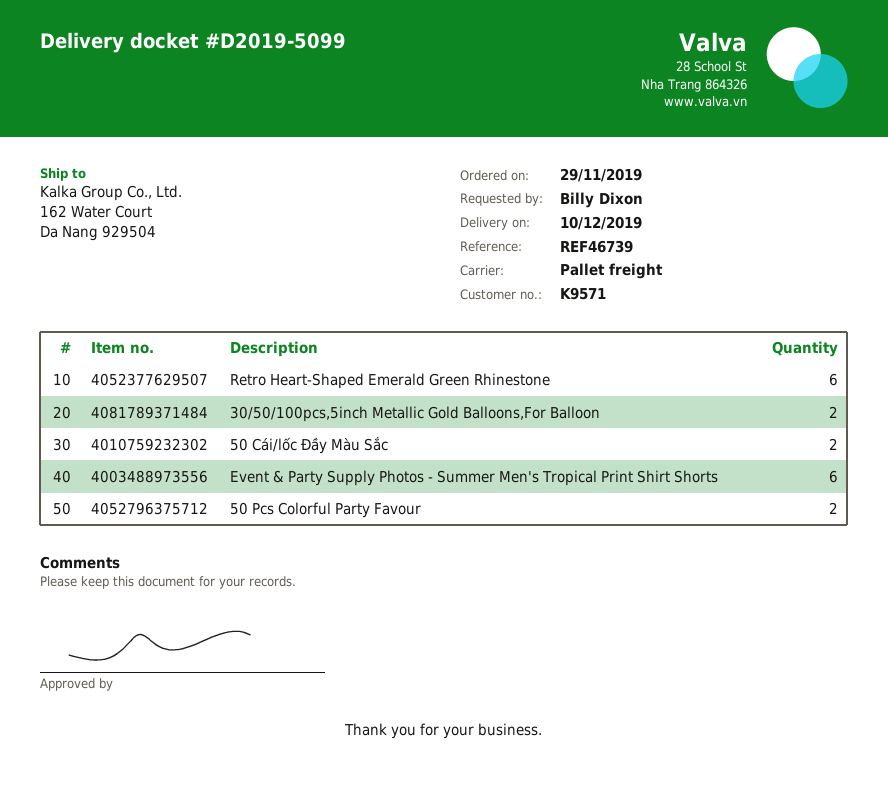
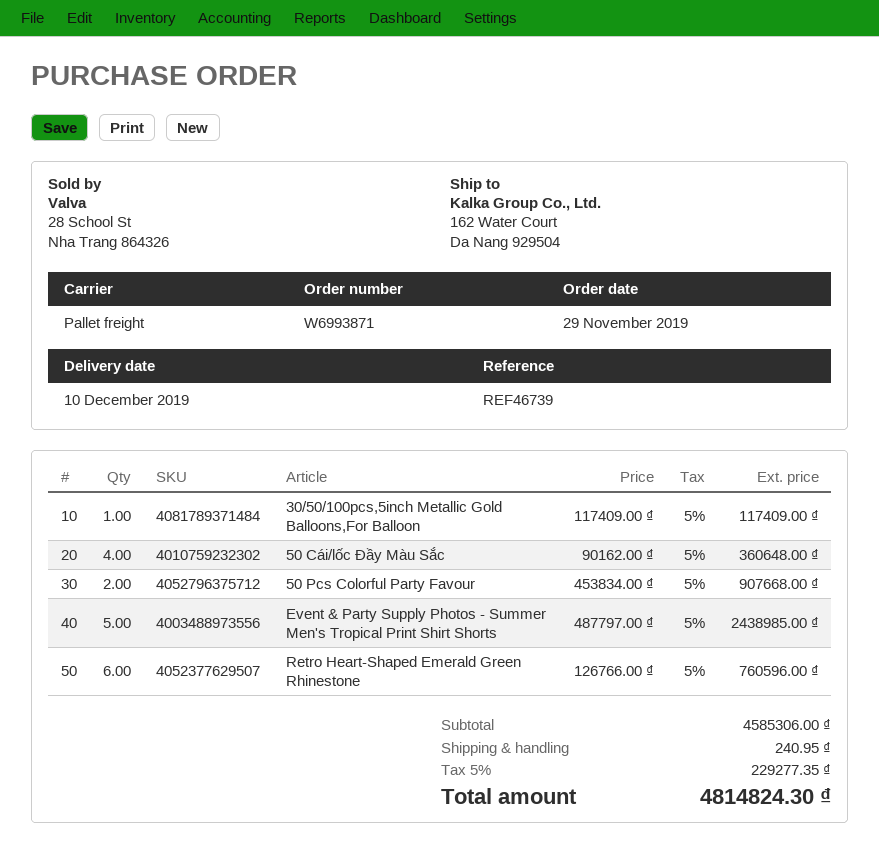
30/50/100pcs,5inch Metallic Gold Balloons,For Balloon: 2 -> 1
50 Cái/lốc Đầy Màu Sắc: 2 -> 4
Event & Party Supply Photos - Summer Men's Tropical Print Shirt Shorts: 6 -> 5

